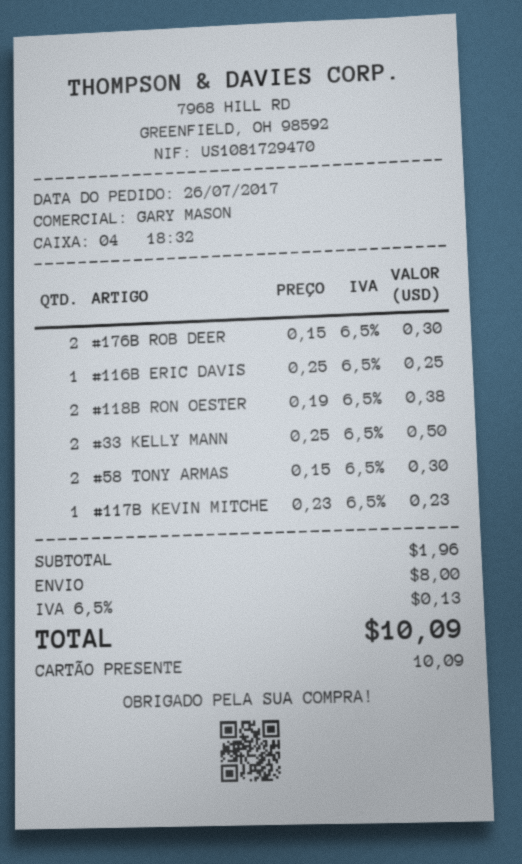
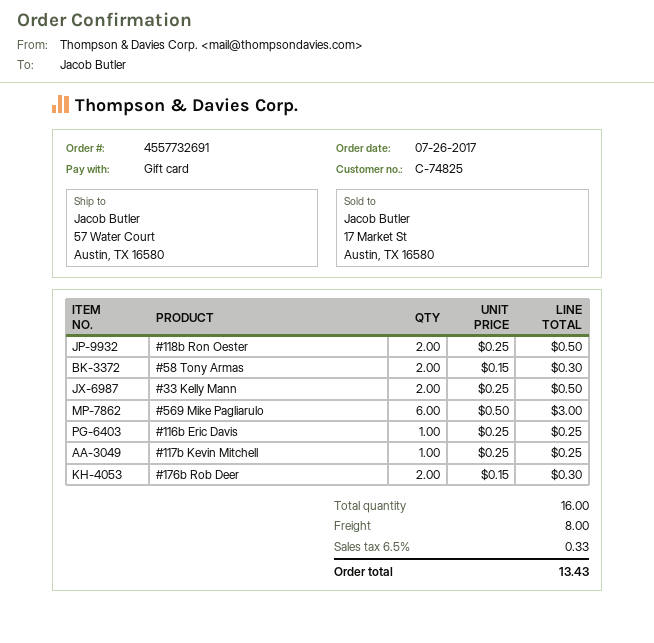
#118B RON OESTER: 2 x 0.19 = 0.38 -> 2 x 0.25 = 0.50
#117B KEVIN MITCHE: 1 x 0.23 = 0.23 -> 1 x 0.25 = 0.25
#569 Mike Pagliarulo: none -> 6 x 0.50 = 3.00
tax: 6.5% = 0.13 -> 6.5% = 0.33
total: 10.09 -> 13.43

